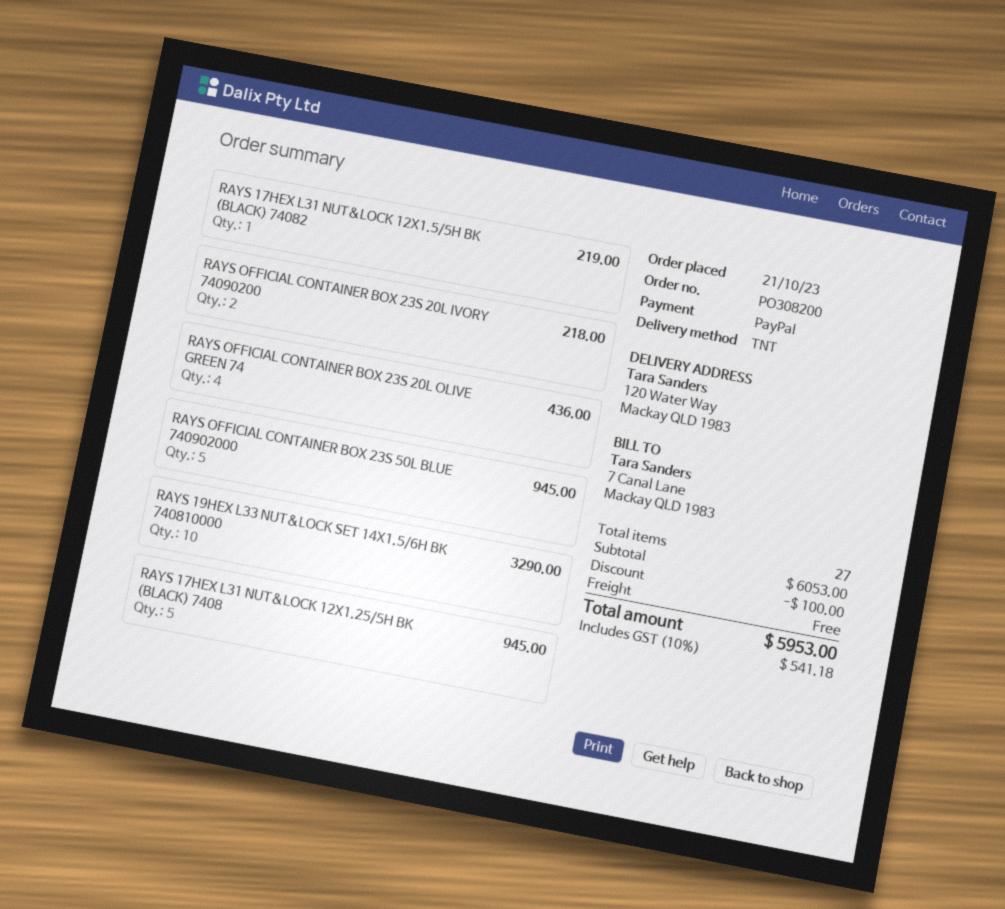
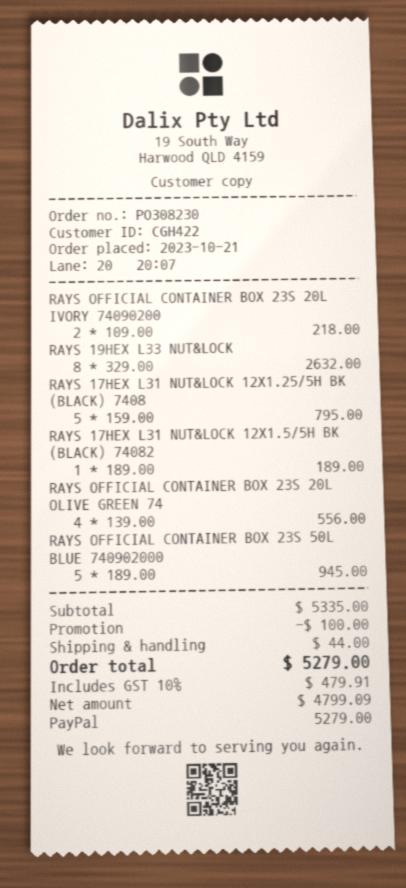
order number: PO308200 -> PO308230
RAYS 17HEX L31 NUT&LOCK 12X1.5/5H BK (BLACK) 74082: 1 for 219.00 -> 1 for 189.00
RAYS OFFICIAL CONTAINER BOX 23S 20L OLIVE GREEN 74: 4 for 436.00 -> 4 for 556.00
RAYS 19HEX L33 NUT&LOCK SET 14X1.5/6H BK 740810000: 10 for 3290.00 -> 8 for 2632.00
RAYS 17HEX L31 NUT&LOCK 12X1.25/5H BK (BLACK) 7408: 5 for 945.00 -> 5 for 795.00
subtotal: 6053.00 -> 5335.00
shipping: 0.00 -> 44.00
tax: 10% = 541.18 -> 10% = 479.91
total: 5953.00 -> 5279.00

